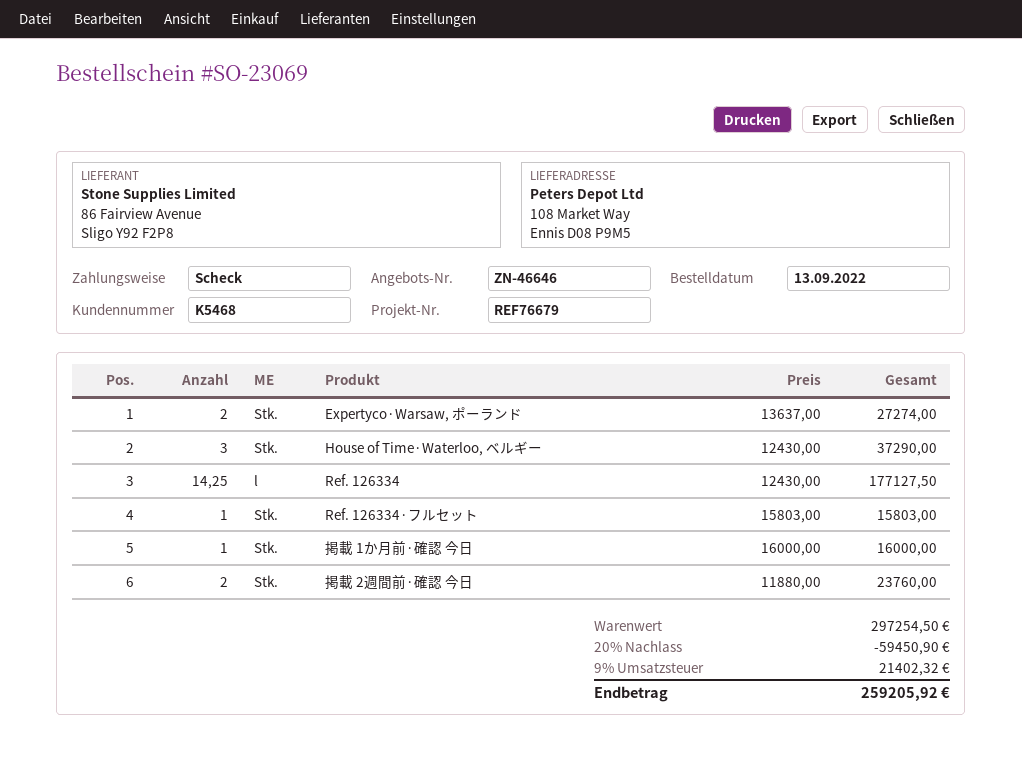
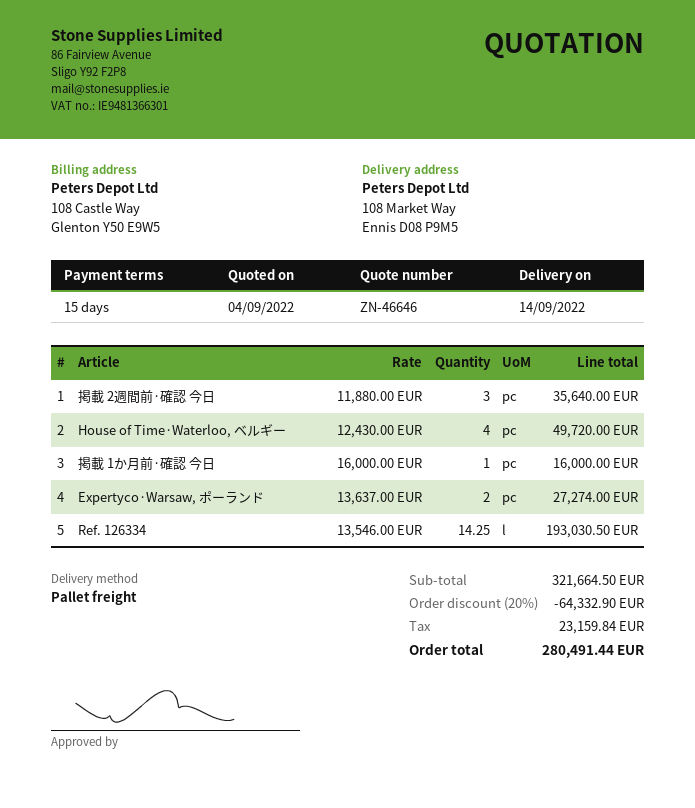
House of Time·Waterloo, ベルギー: 3 x 12430.00 = 37290.00 -> 4 x 12430.00 = 49720.00
Ref. 126334: 14.25 x 12430.00 = 177127.50 -> 14.25 x 13546.00 = 193030.50
Ref. 126334·フルセット: 1 x 15803.00 = 15803.00 -> none
掲載 2週間前·確認 今日: 2 x 11880.00 = 23760.00 -> 3 x 11880.00 = 35640.00
subtotal: 297254.50 -> 321664.50
discount: 20% = 59450.90 -> 20% = 64332.90
tax: 21402.32 -> 23159.84
total: 259205.92 -> 280491.44

